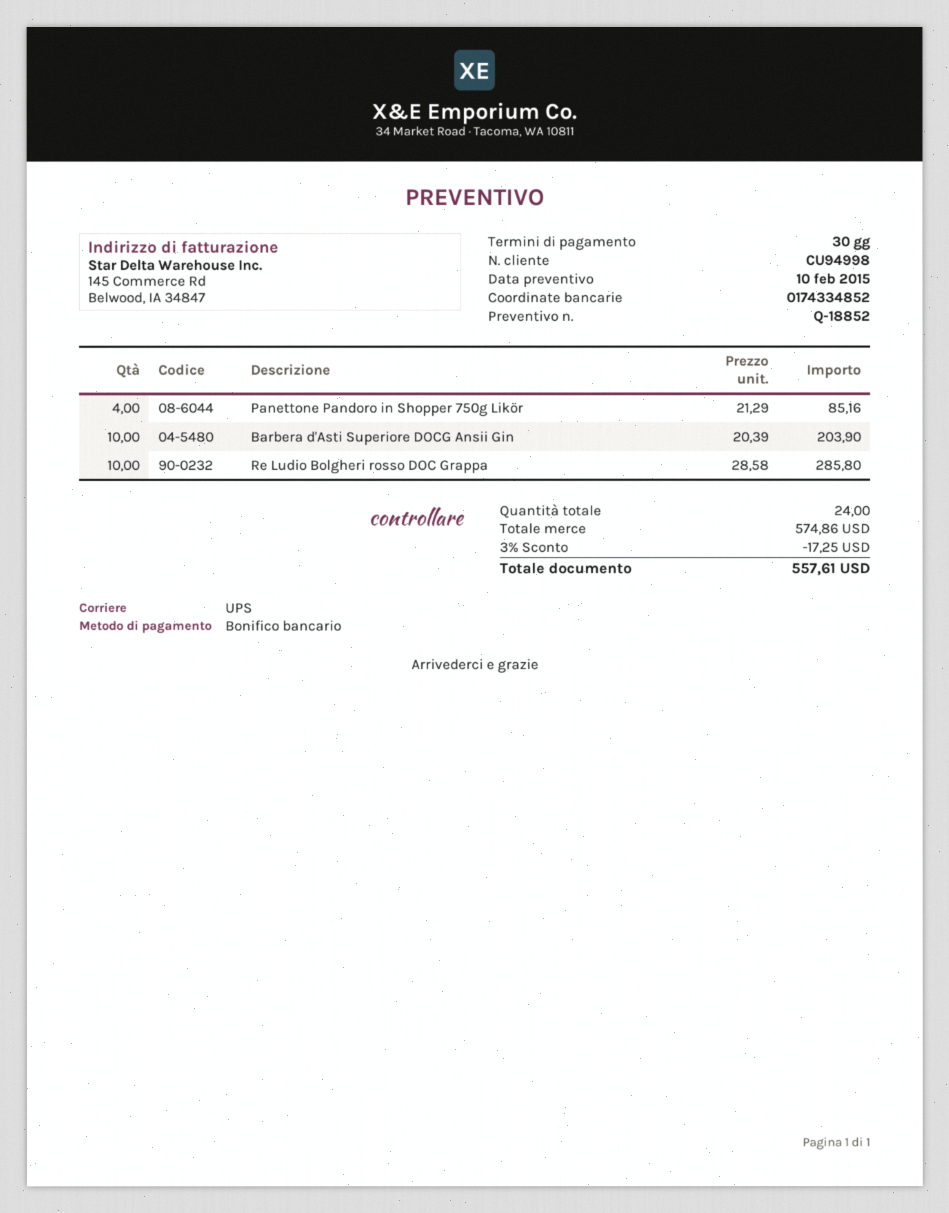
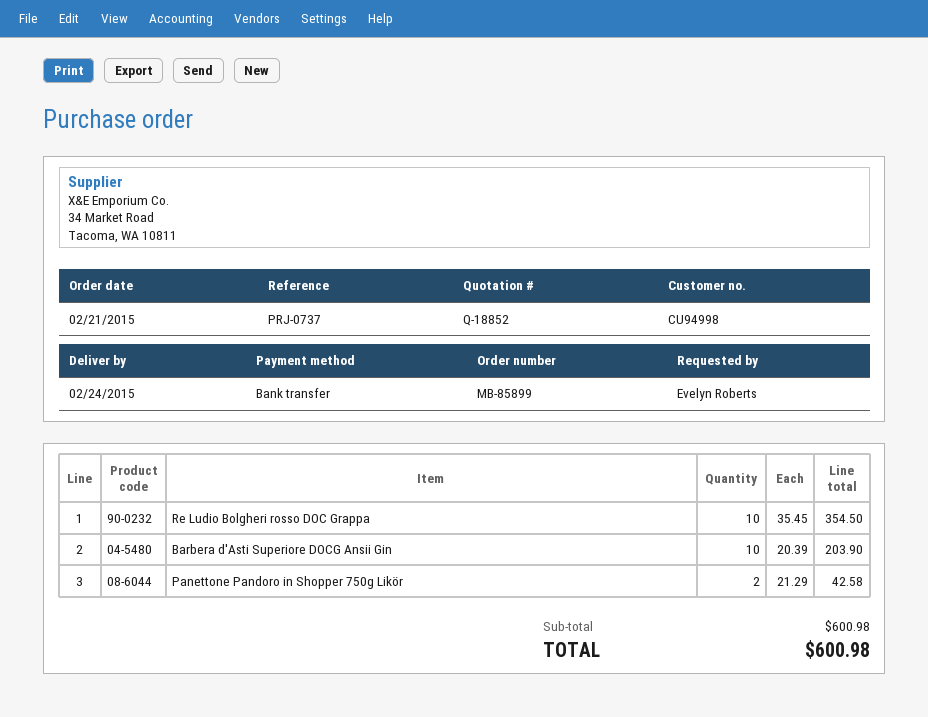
Panettone Pandoro in Shopper 750g Likör: 4 x 21.29 = 85.16 -> 2 x 21.29 = 42.58
Re Ludio Bolgheri rosso DOC Grappa: 10 x 28.58 = 285.80 -> 10 x 35.45 = 354.50
subtotal: 574.86 -> 600.98
discount: 3% = 17.25 -> none
total: 557.61 -> 600.98

